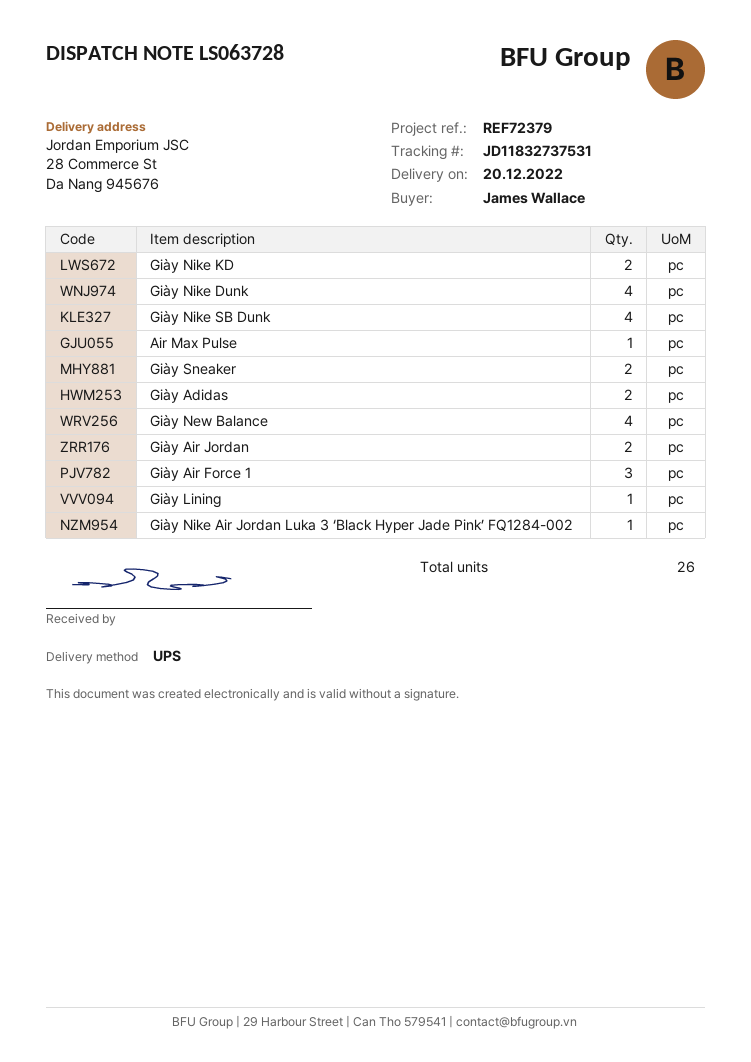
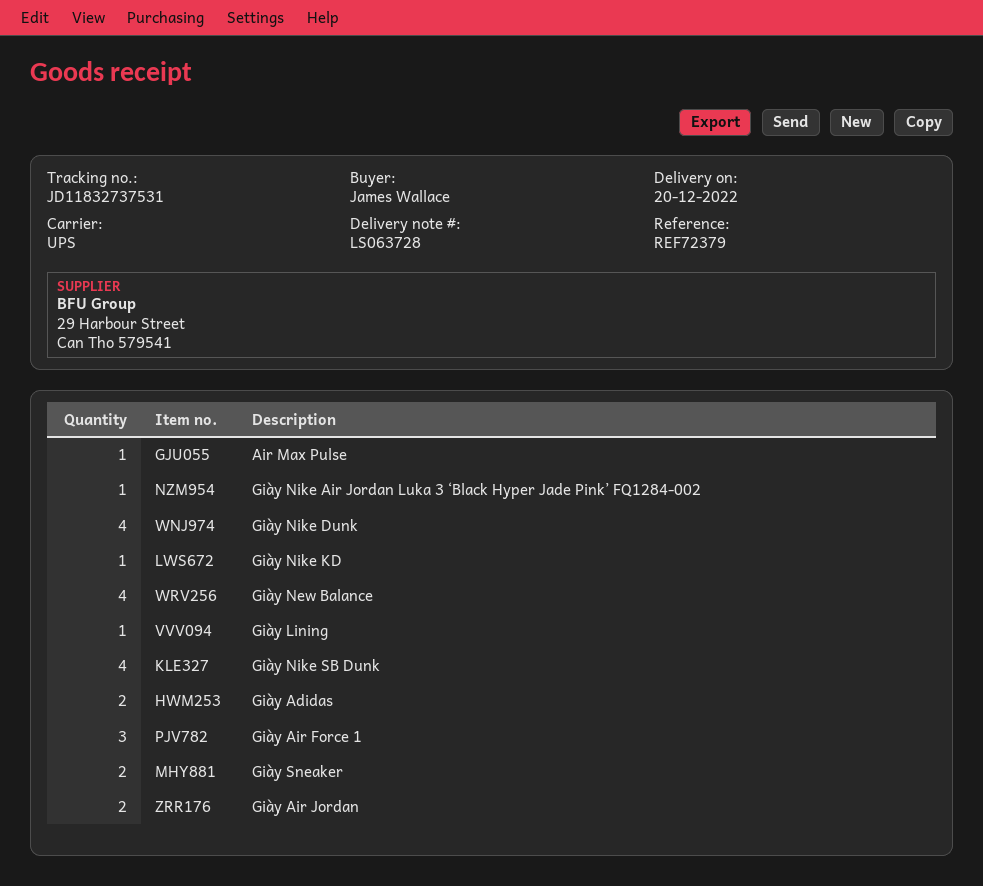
Giày Nike KD: 2 -> 1

